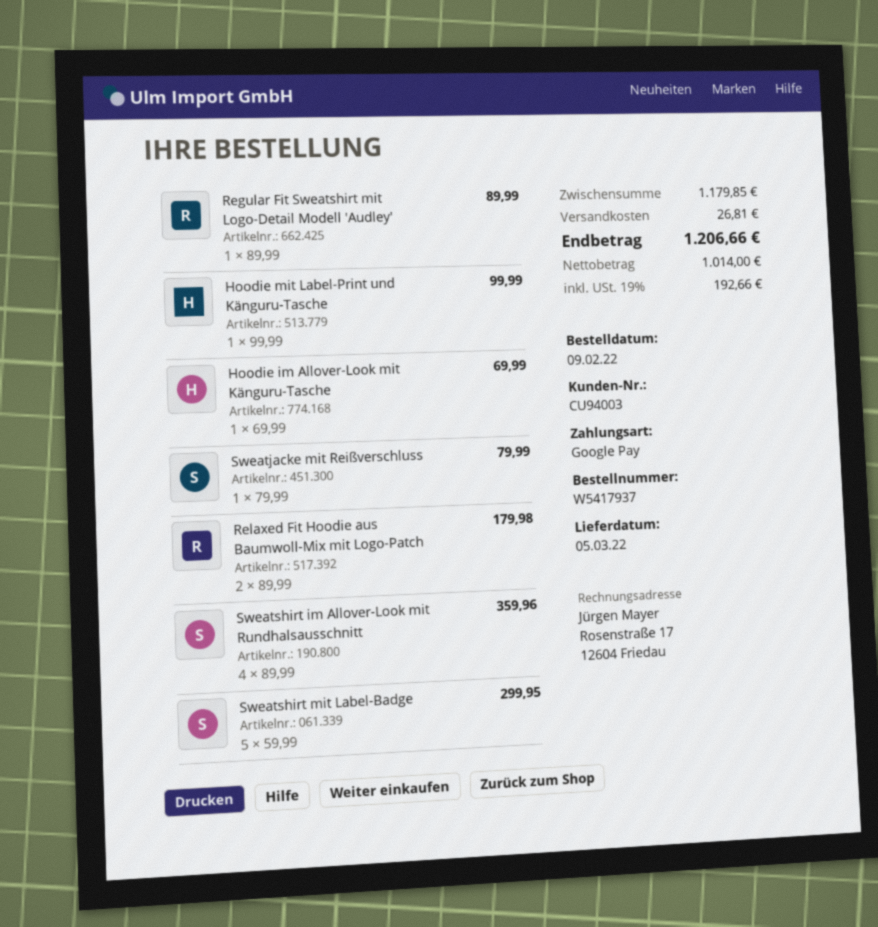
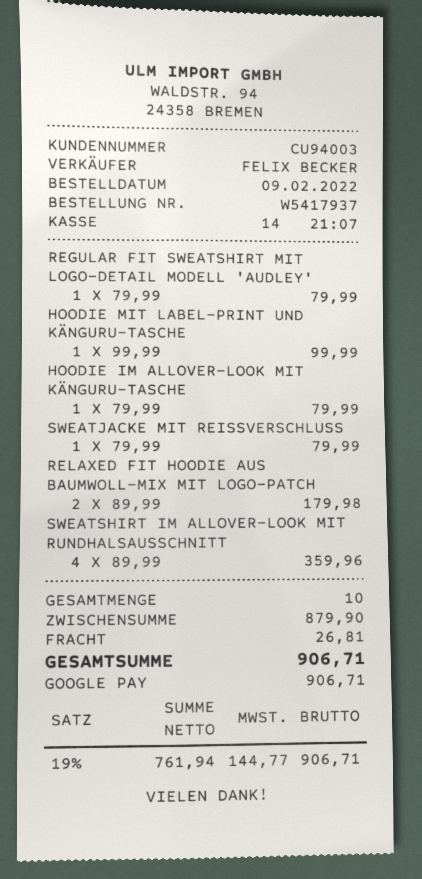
Regular Fit Sweatshirt mit Logo-Detail Modell 'Audley': 1 x 89.99 = 89.99 -> 1 x 79.99 = 79.99
Hoodie im Allover-Look mit Känguru-Tasche: 1 x 69.99 = 69.99 -> 1 x 79.99 = 79.99
Sweatshirt mit Label-Badge: 5 x 59.99 = 299.95 -> none
subtotal: 1179.85 -> 879.90
net: 1014.00 -> 761.94
tax: 19% = 192.66 -> 19% = 144.77
total: 1206.66 -> 906.71

